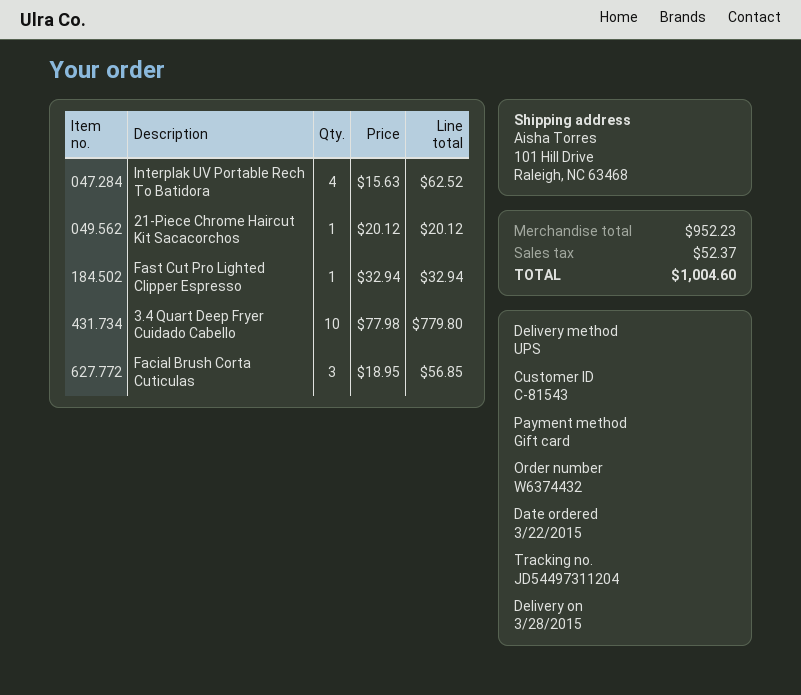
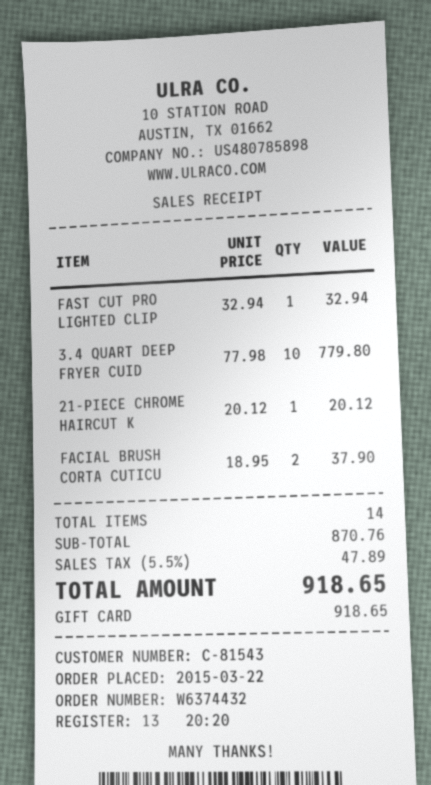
Interplak UV Portable Rech To Batidora: 4 x 15.63 = 62.52 -> none
Facial Brush Corta Cuticulas: 3 x 18.95 = 56.85 -> 2 x 18.95 = 37.90
subtotal: 952.23 -> 870.76
tax: 52.37 -> 47.89
total: 1004.60 -> 918.65

